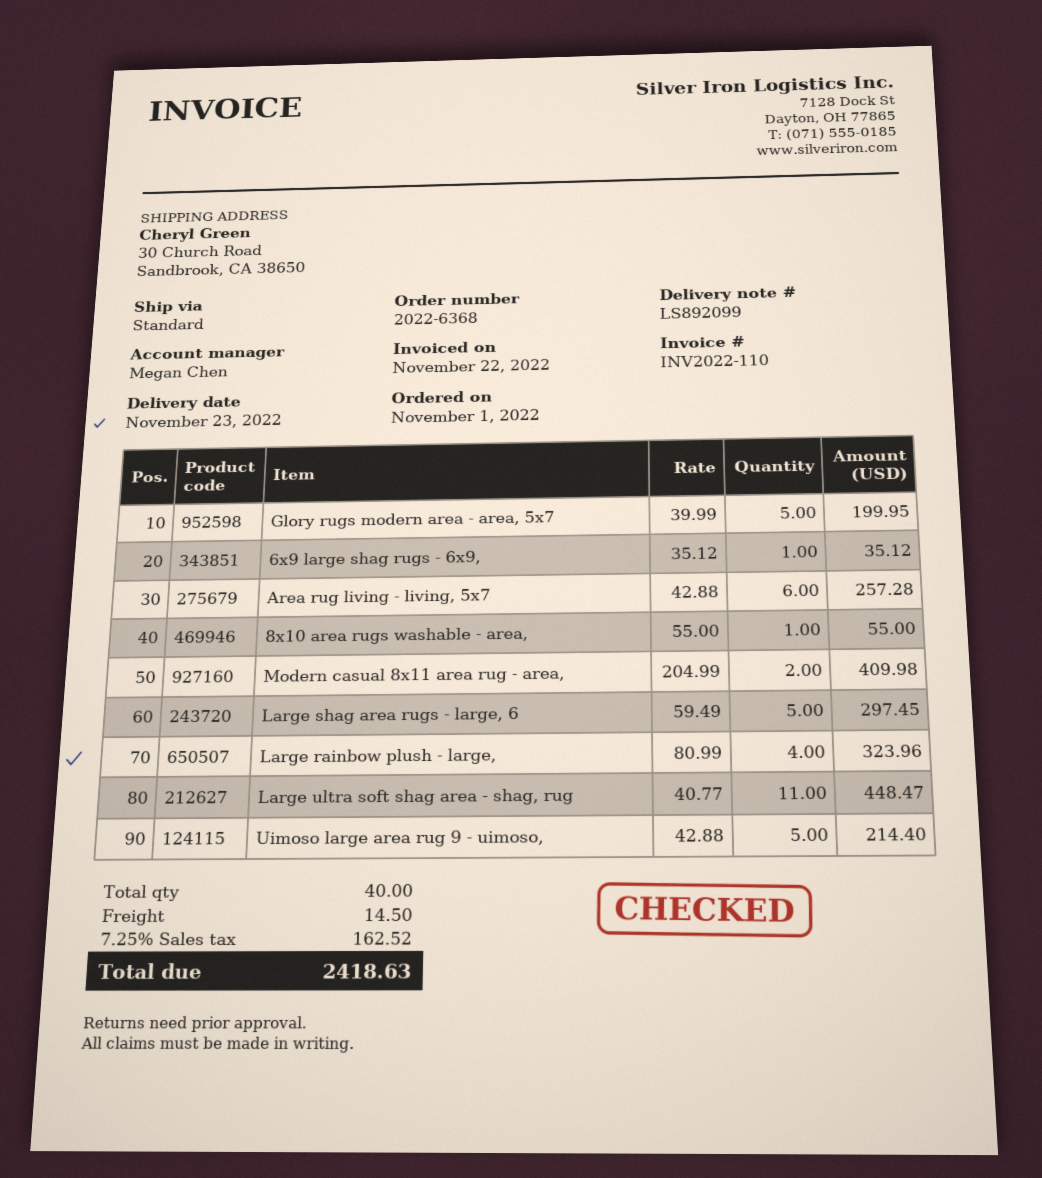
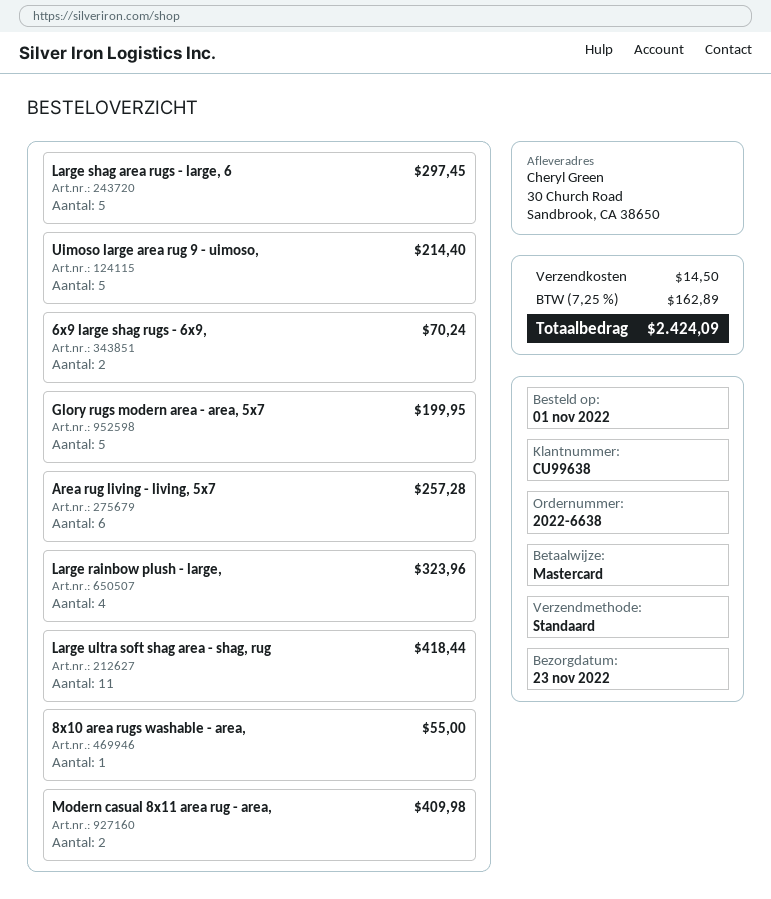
order number: 2022-6368 -> 2022-6638
6x9 large shag rugs - 6x9,: 1 for 35.12 -> 2 for 70.24
Large ultra soft shag area - shag, rug: 11 for 448.47 -> 11 for 418.44
tax: 7.25% = 162.52 -> 7.25% = 162.89
total: 2418.63 -> 2424.09

